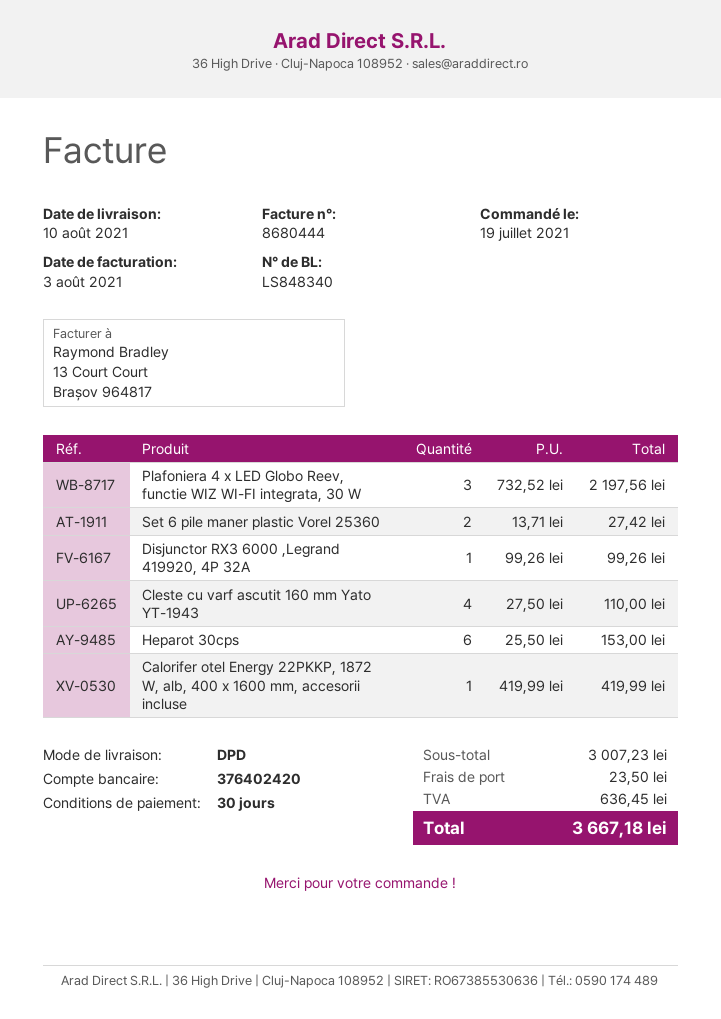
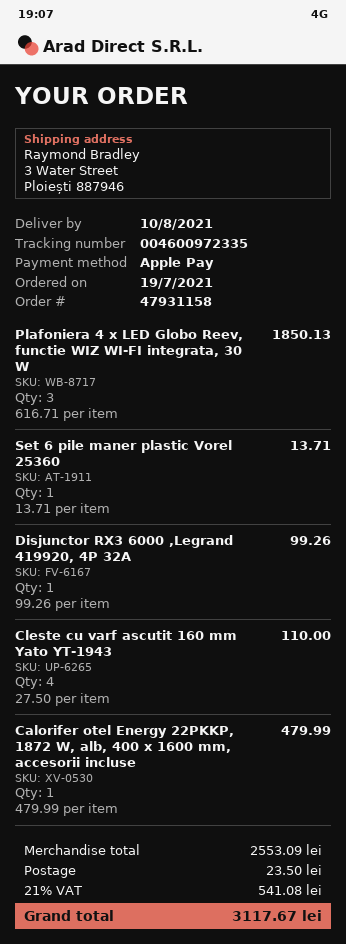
Plafoniera 4 x LED Globo Reev, functie WIZ WI-FI integrata, 30 W: 3 x 732.52 = 2197.56 -> 3 x 616.71 = 1850.13
Set 6 pile maner plastic Vorel 25360: 2 x 13.71 = 27.42 -> 1 x 13.71 = 13.71
Heparot 30cps: 6 x 25.50 = 153.00 -> none
Calorifer otel Energy 22PKKP, 1872 W, alb, 400 x 1600 mm, accesorii incluse: 1 x 419.99 = 419.99 -> 1 x 479.99 = 479.99
subtotal: 3007.23 -> 2553.09
tax: 636.45 -> 541.08
total: 3667.18 -> 3117.67

